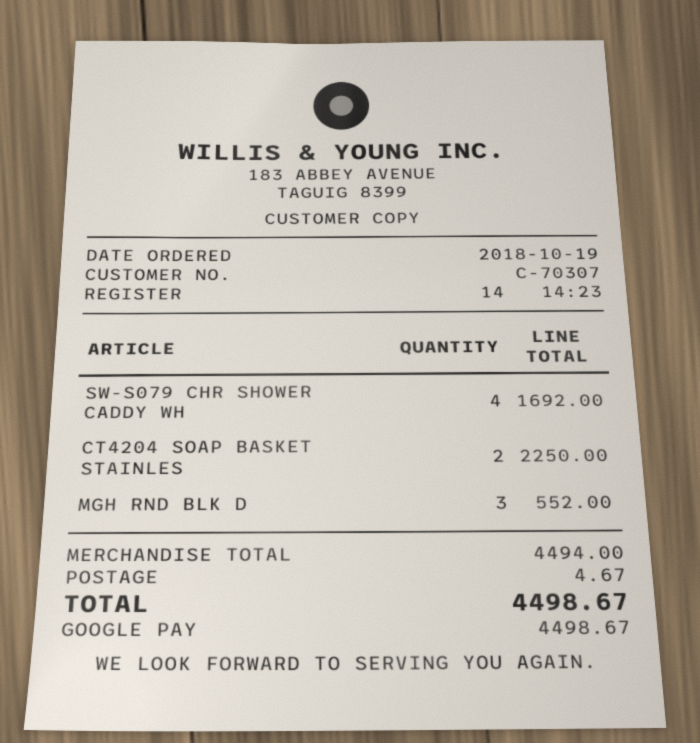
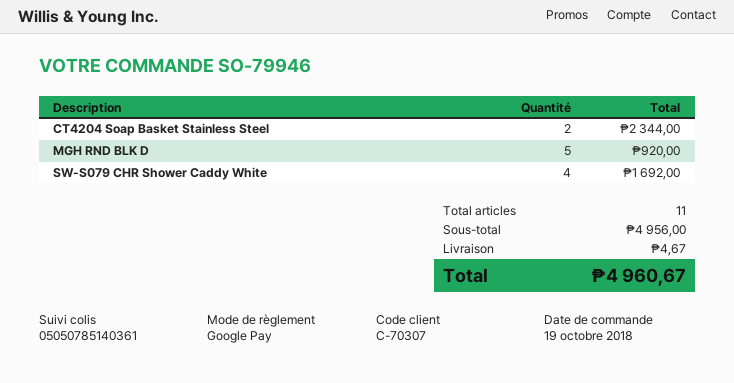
CT4204 SOAP BASKET STAINLES: 2 for 2250.00 -> 2 for 2344.00
MGH RND BLK D: 3 for 552.00 -> 5 for 920.00
subtotal: 4494.00 -> 4956.00
total: 4498.67 -> 4960.67

